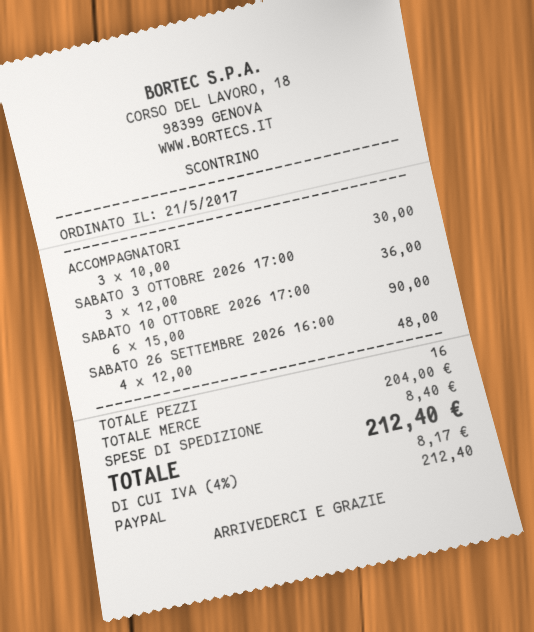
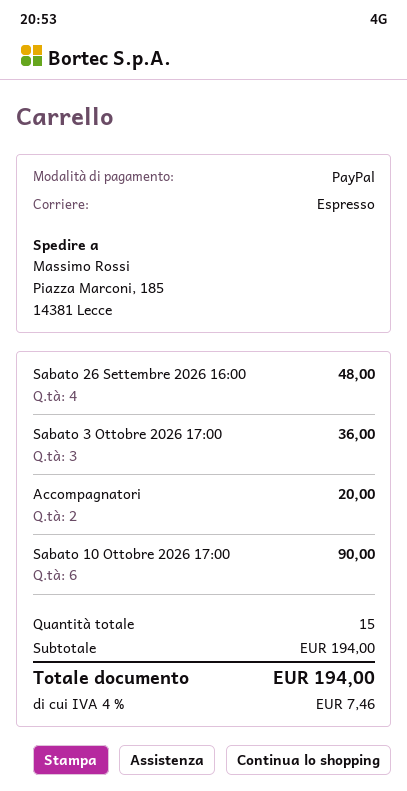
ACCOMPAGNATORI: 3 for 30.00 -> 2 for 20.00
total quantity: 16 -> 15
subtotal: 204.00 -> 194.00
shipping: 8.40 -> none
tax: 4% = 8.17 -> 4% = 7.46
total: 212.40 -> 194.00

